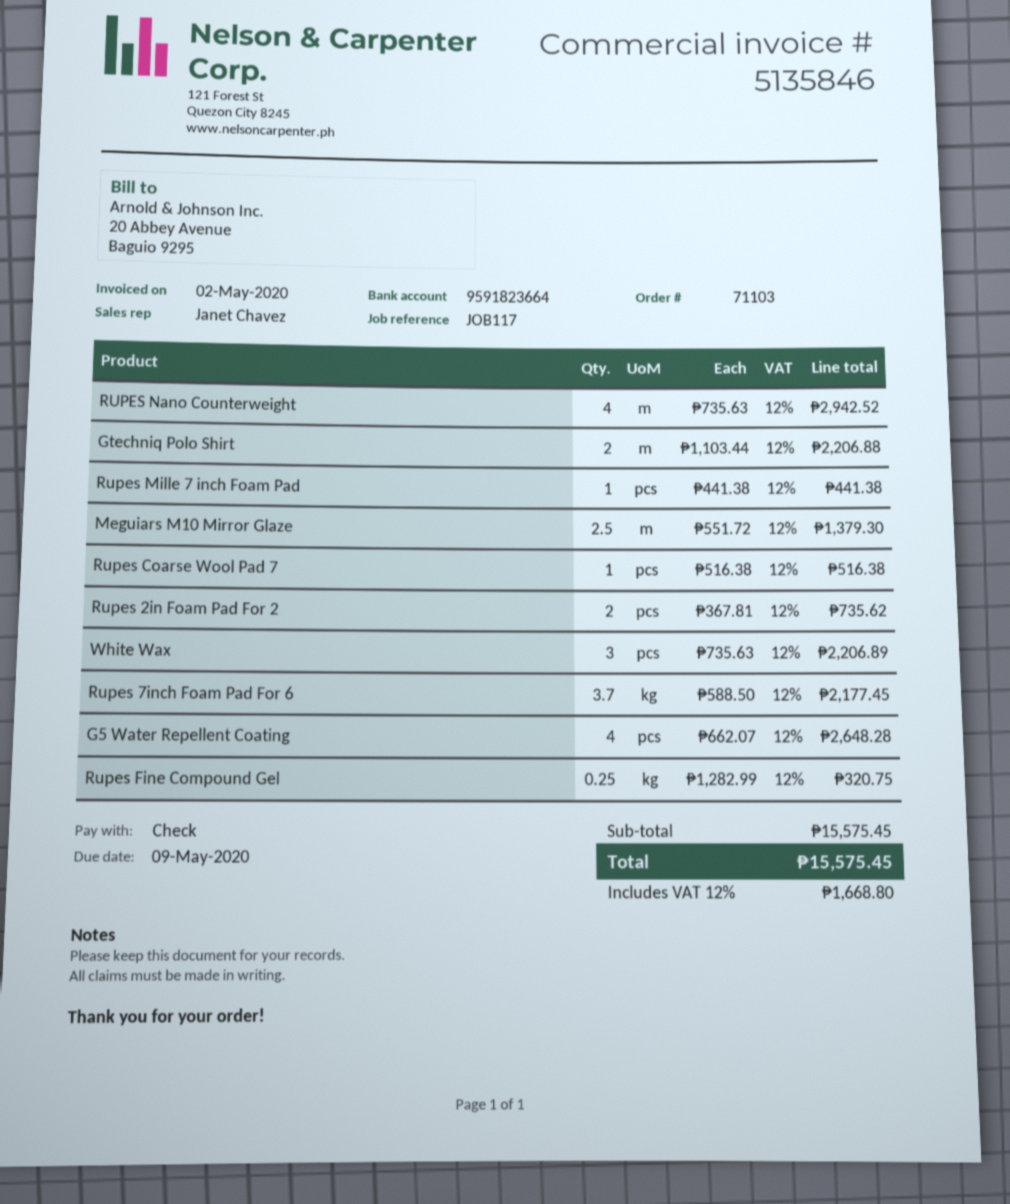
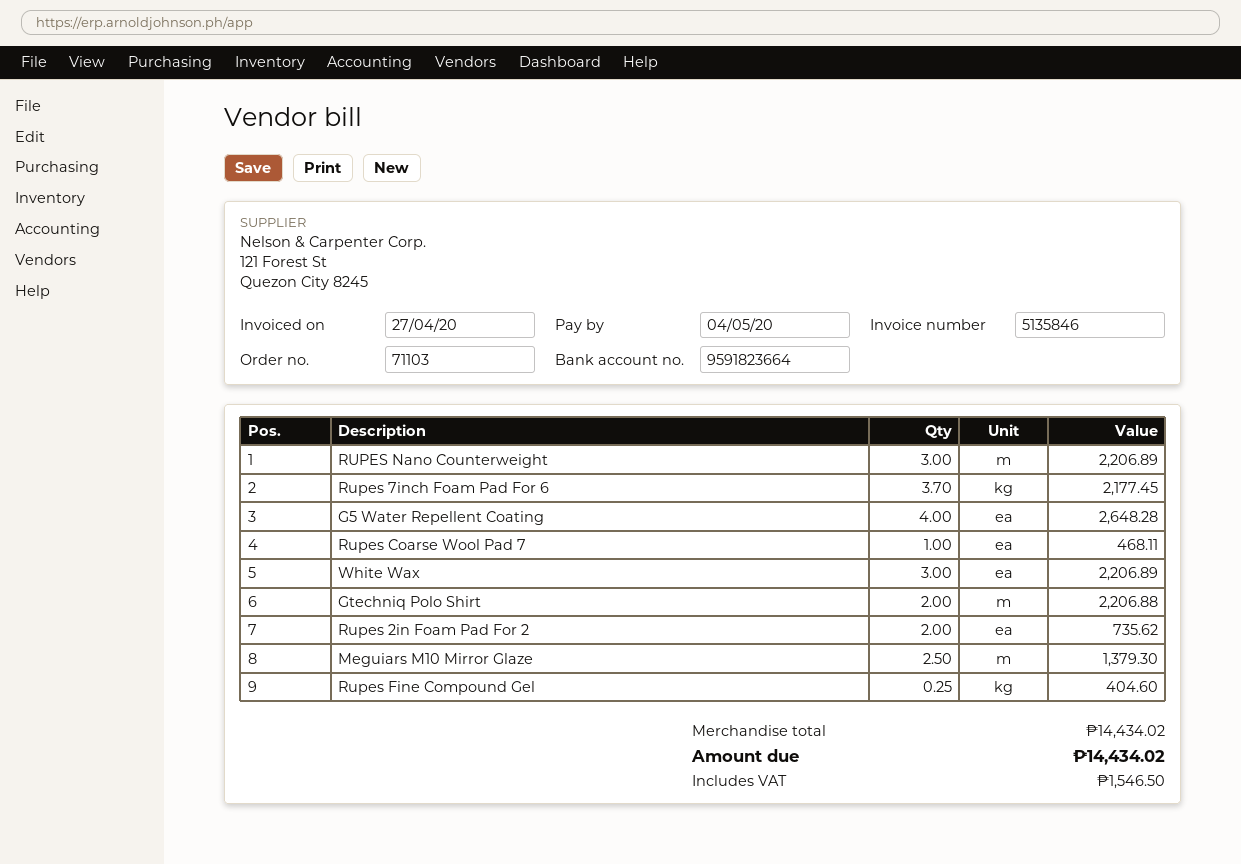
invoice date: 2020-05-02 -> 2020-04-27
due date: 2020-05-09 -> 2020-05-04
RUPES Nano Counterweight: 4 for 2942.52 -> 3 for 2206.89
Rupes Mille 7 inch Foam Pad: 1 for 441.38 -> none
Rupes Coarse Wool Pad 7: 1 for 516.38 -> 1 for 468.11
Rupes Fine Compound Gel: 0.25 for 320.75 -> 0.25 for 404.60
subtotal: 15575.45 -> 14434.02
tax: 1668.80 -> 1546.50
total: 15575.45 -> 14434.02

